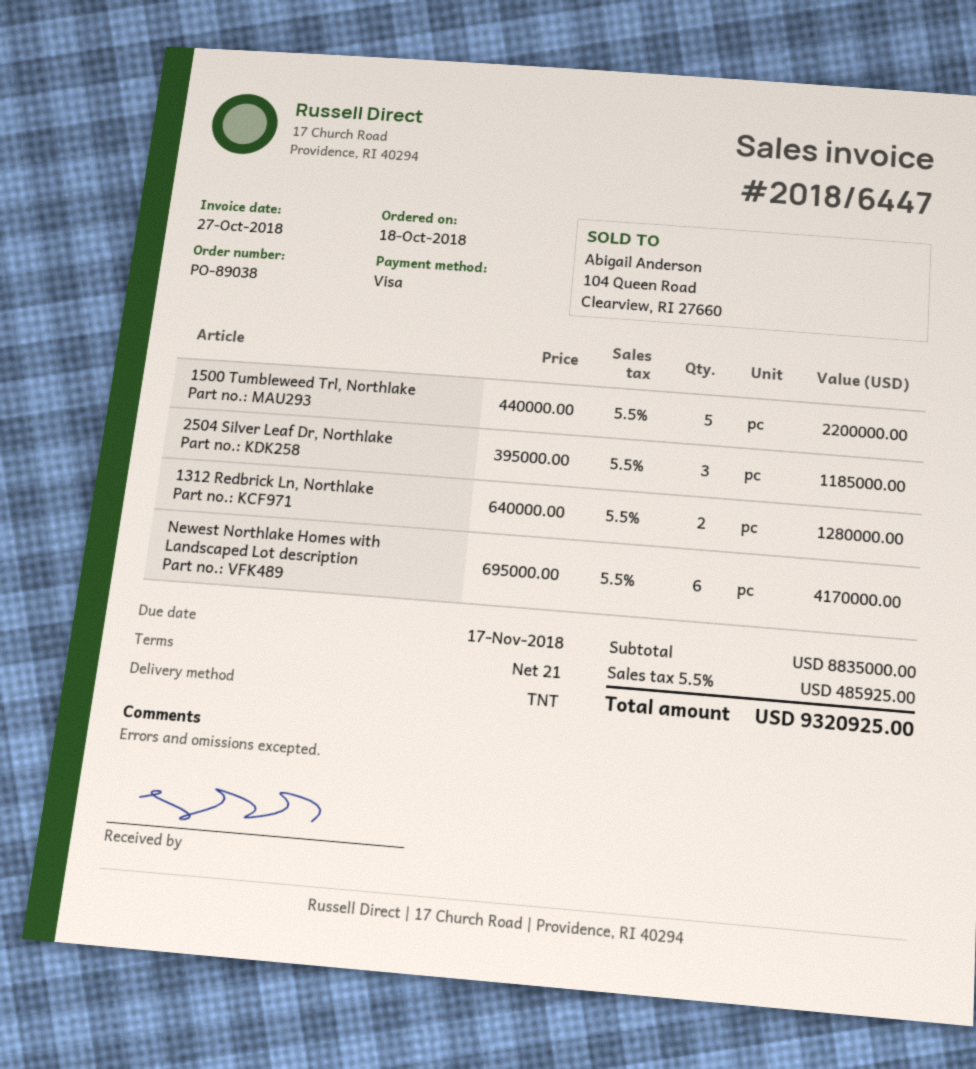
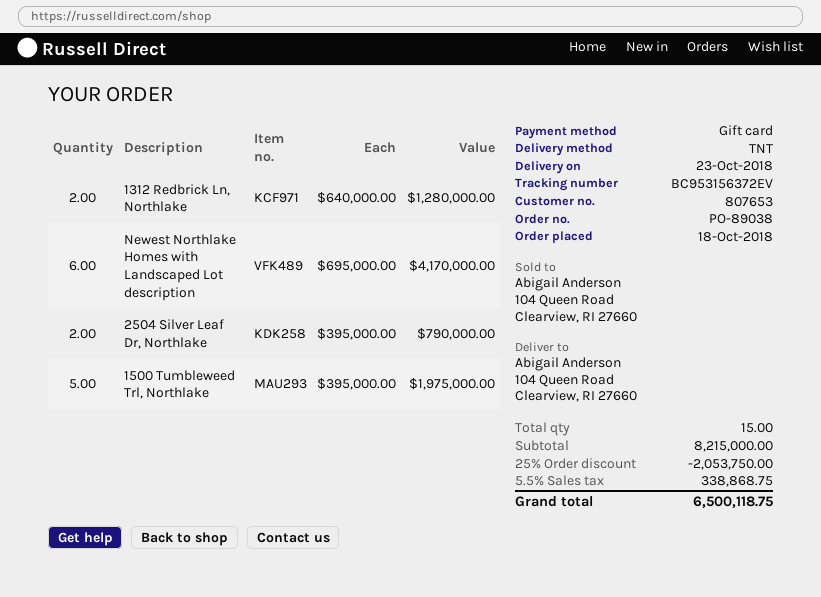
payment method: Visa -> gift card
1500 Tumbleweed Trl, Northlake: 5 x 440000.00 = 2200000.00 -> 5 x 395000.00 = 1975000.00
2504 Silver Leaf Dr, Northlake: 3 x 395000.00 = 1185000.00 -> 2 x 395000.00 = 790000.00
subtotal: 8835000.00 -> 8215000.00
discount: none -> 25% = 2053750.00
tax: 5.5% = 485925.00 -> 5.5% = 338868.75
total: 9320925.00 -> 6500118.75

